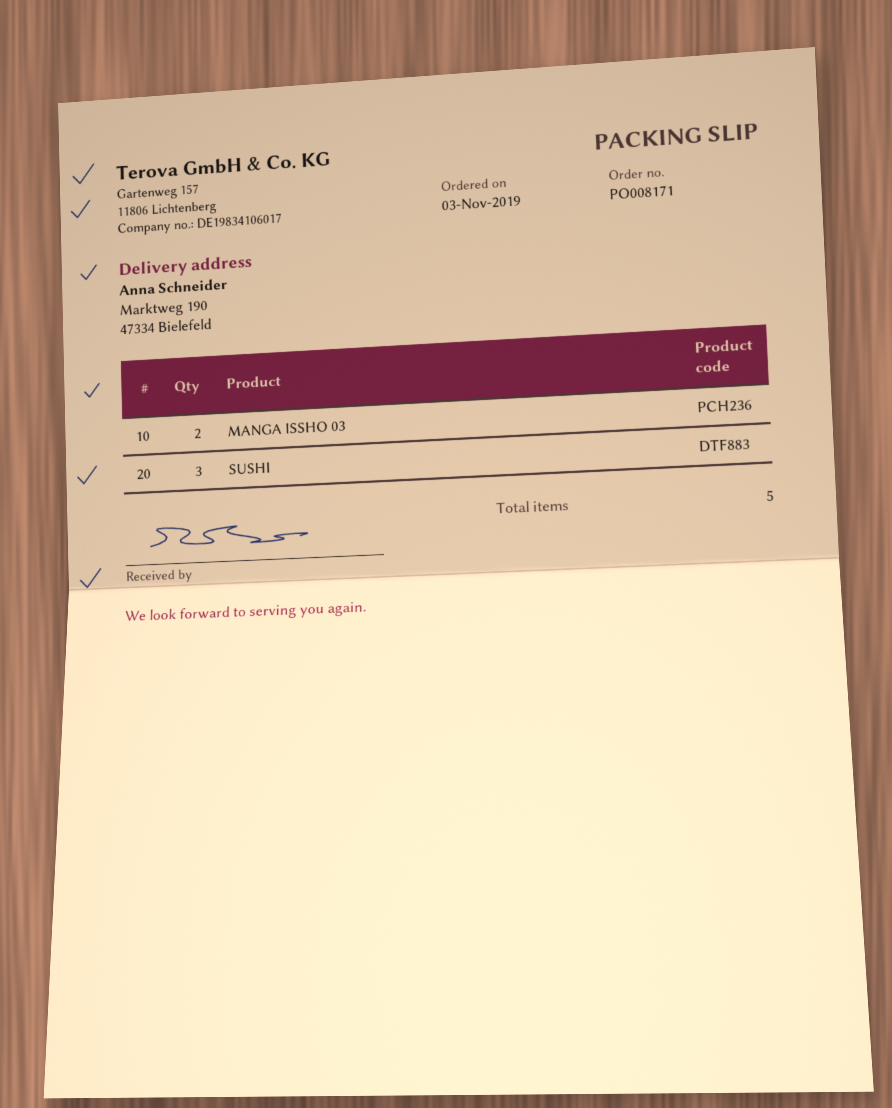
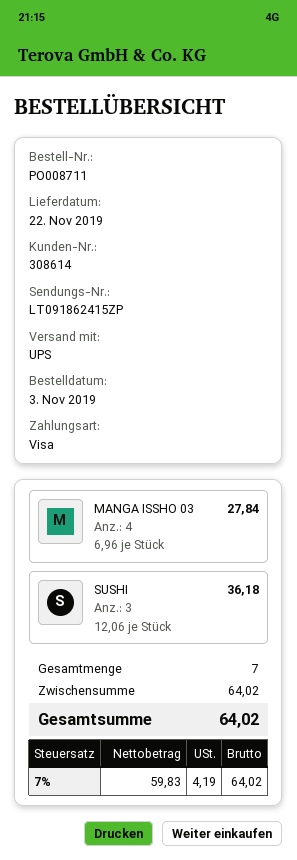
order number: PO008171 -> PO008711
MANGA ISSHO 03: 2 -> 4
total quantity: 5 -> 7

